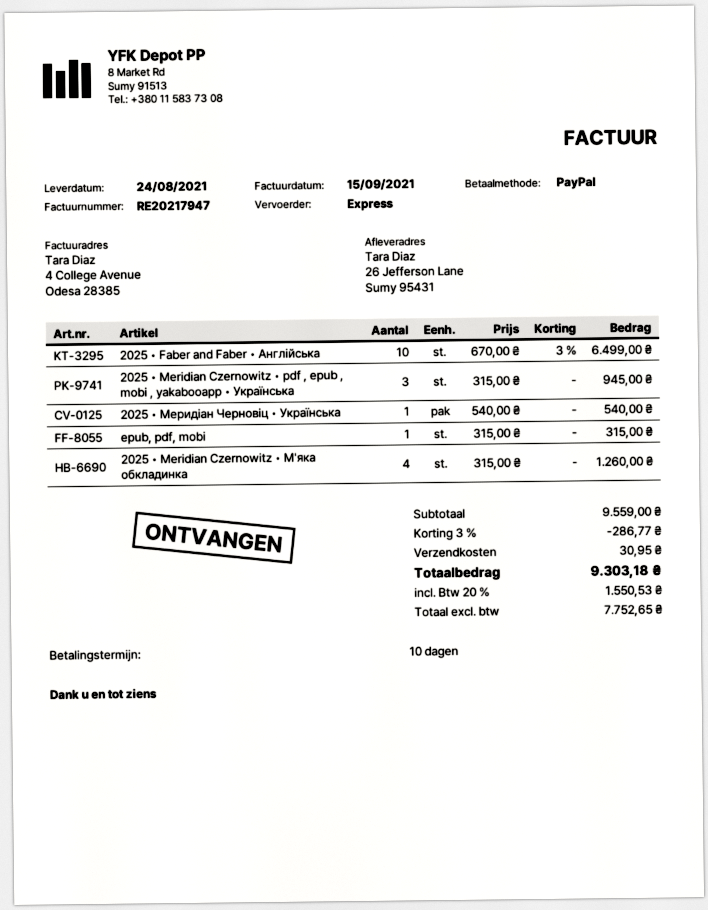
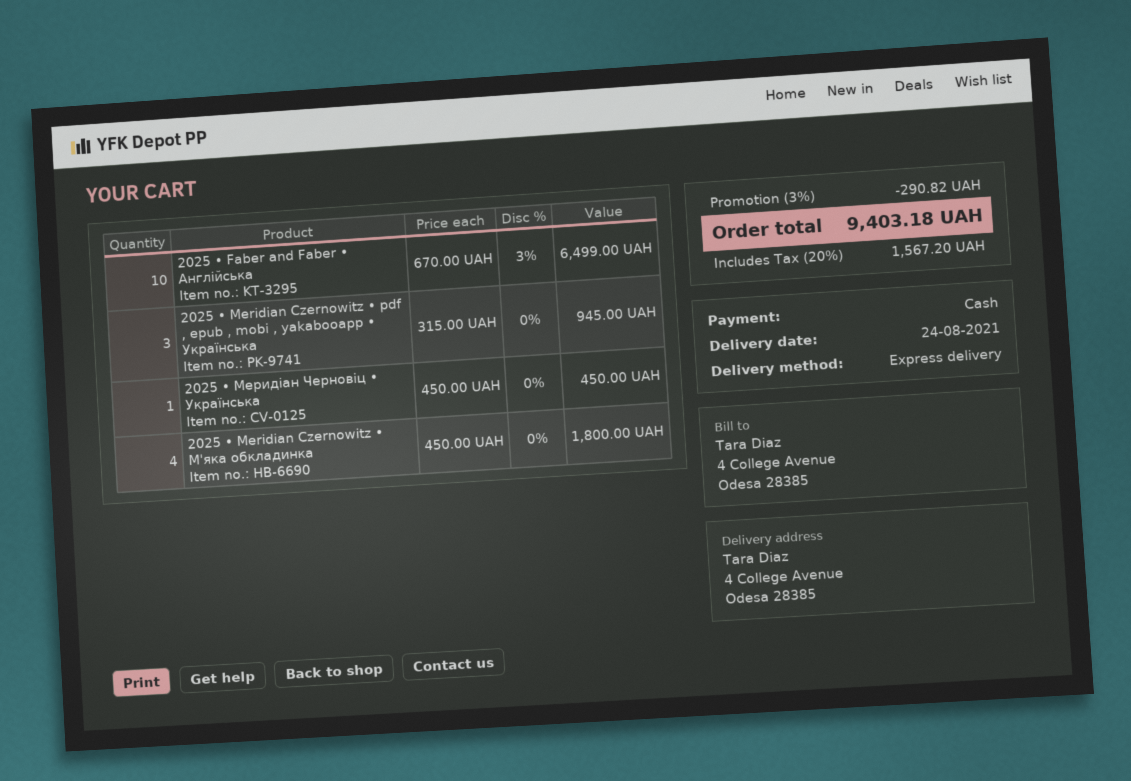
payment method: PayPal -> cash
ship to: 26 Jefferson Lane, Sumy 95431 -> 4 College Avenue, Odesa 28385
2025 • Меридіан Черновіц • Українська: 1 x 540.00 = 540.00 -> 1 x 450.00 = 450.00
epub, pdf, mobi: 1 x 315.00 = 315.00 -> none
2025 • Meridian Czernowitz • М'яка обкладинка: 4 x 315.00 = 1260.00 -> 4 x 450.00 = 1800.00
discount: 3% = 286.77 -> 3% = 290.82
shipping: 30.95 -> none
tax: 20% = 1550.53 -> 20% = 1567.20
total: 9303.18 -> 9403.18

